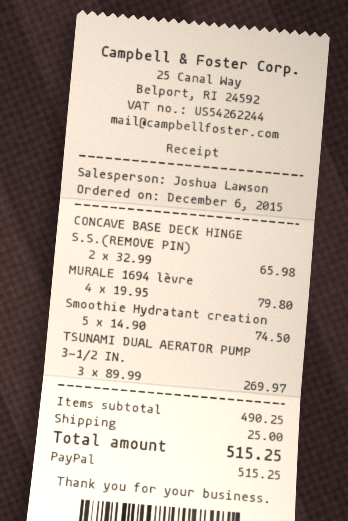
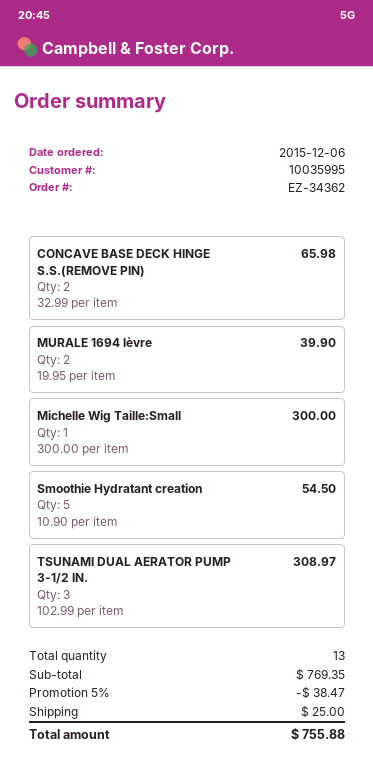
MURALE 1694 lèvre: 4 x 19.95 = 79.80 -> 2 x 19.95 = 39.90
Smoothie Hydratant creation: 5 x 14.90 = 74.50 -> 5 x 10.90 = 54.50
TSUNAMI DUAL AERATOR PUMP 3-1/2 IN.: 3 x 89.99 = 269.97 -> 3 x 102.99 = 308.97
Michelle Wig Taille:Small: none -> 1 x 300.00 = 300.00
subtotal: 490.25 -> 769.35
discount: none -> 5% = 38.47
total: 515.25 -> 755.88

